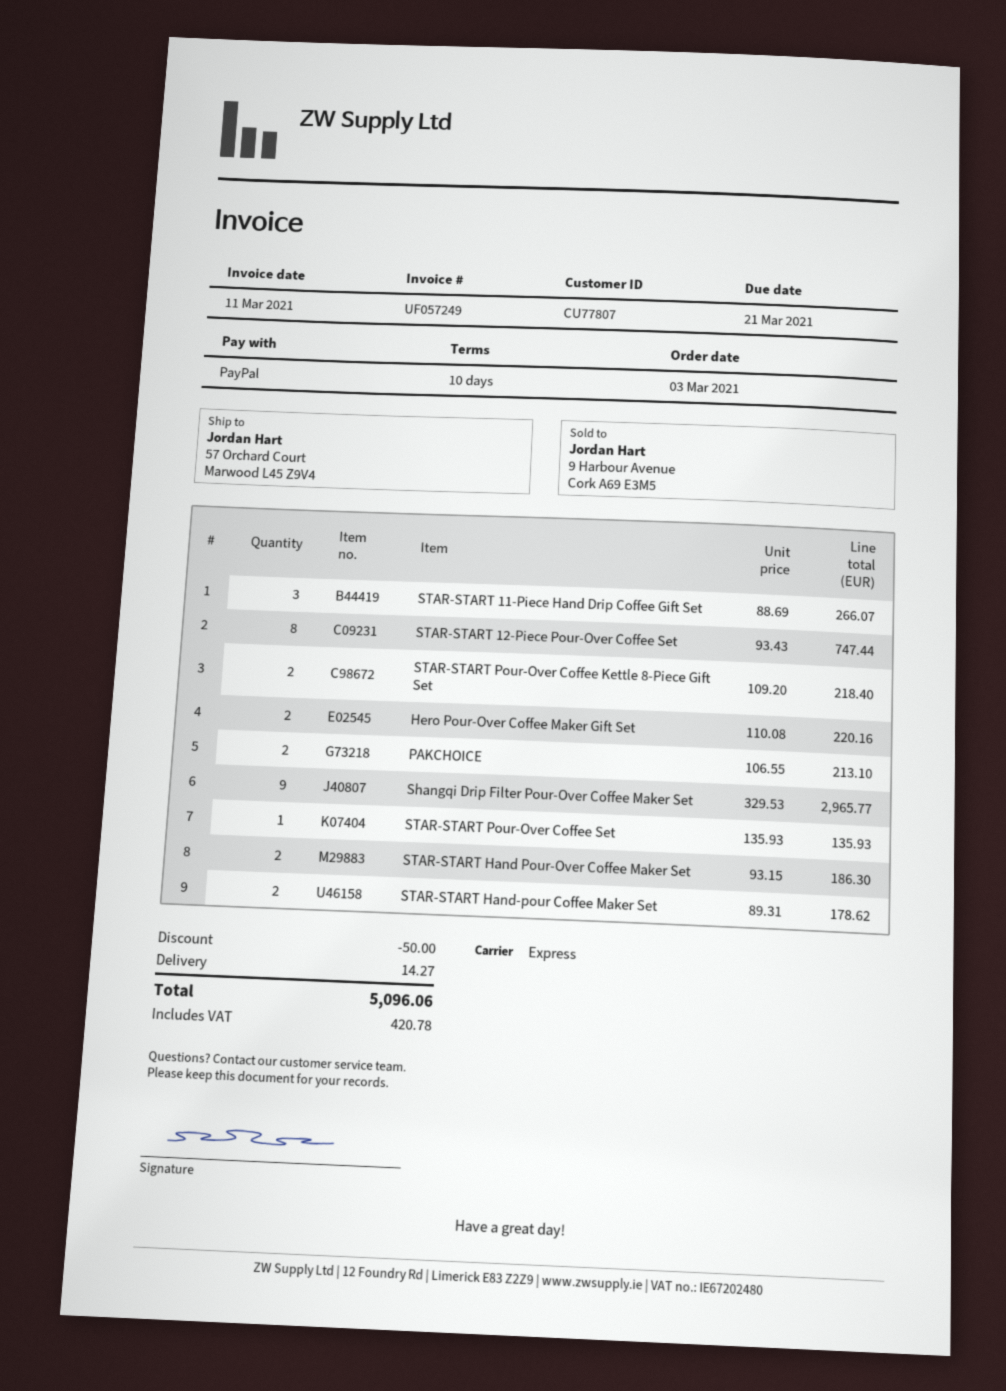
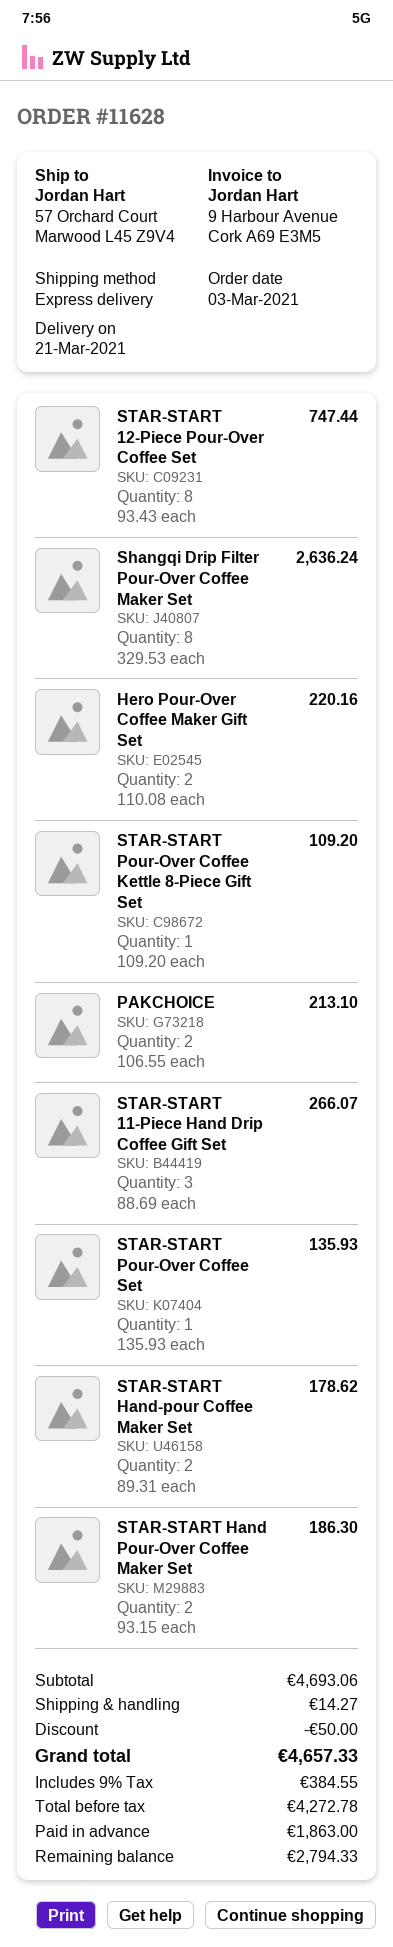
STAR-START Pour-Over Coffee Kettle 8-Piece Gift Set: 2 x 109.20 = 218.40 -> 1 x 109.20 = 109.20
Shangqi Drip Filter Pour-Over Coffee Maker Set: 9 x 329.53 = 2965.77 -> 8 x 329.53 = 2636.24
tax: 420.78 -> 384.55
total: 5096.06 -> 4657.33

